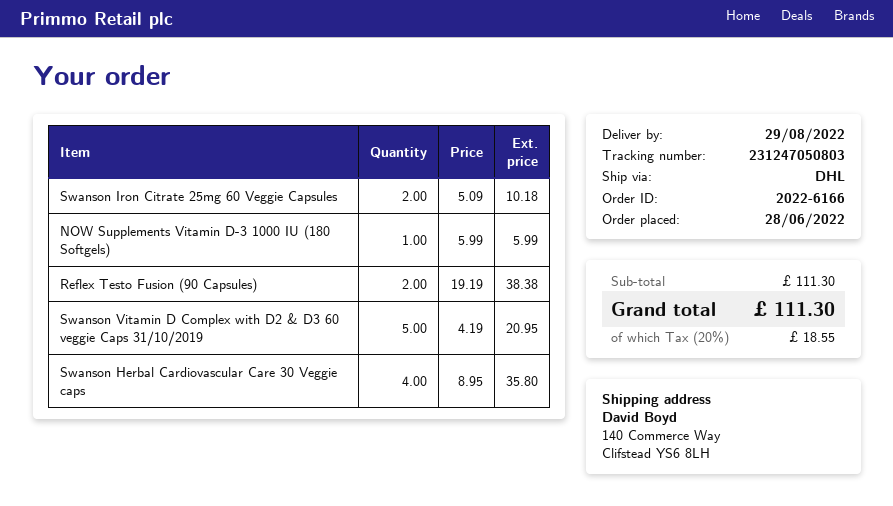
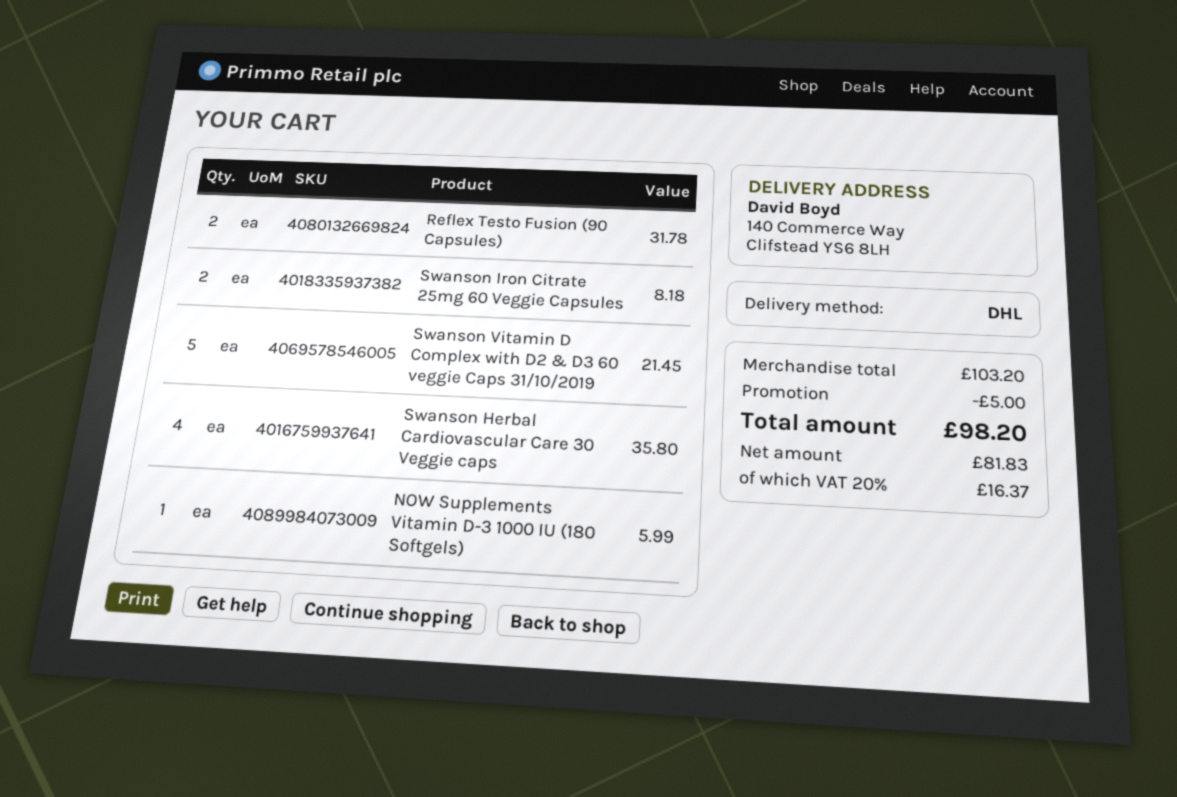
Swanson Iron Citrate 25mg 60 Veggie Capsules: 2 for 10.18 -> 2 for 8.18
Reflex Testo Fusion (90 Capsules): 2 for 38.38 -> 2 for 31.78
Swanson Vitamin D Complex with D2 & D3 60 veggie Caps 31/10/2019: 5 for 20.95 -> 5 for 21.45
subtotal: 111.30 -> 103.20
discount: none -> 5.00
tax: 20% = 18.55 -> 20% = 16.37
total: 111.30 -> 98.20

